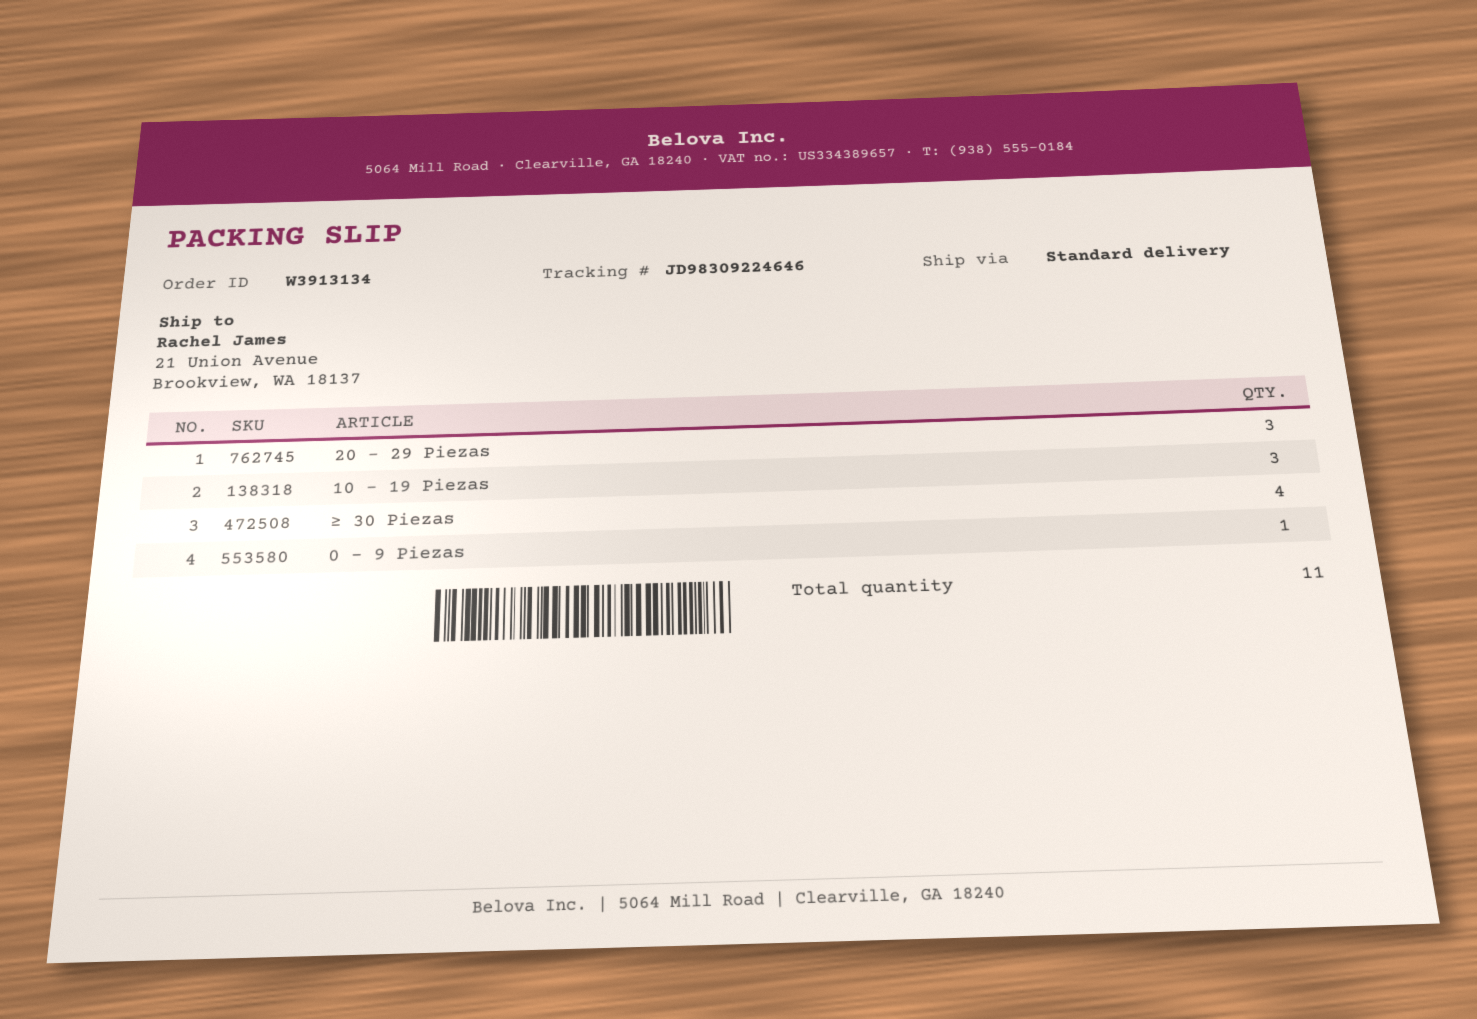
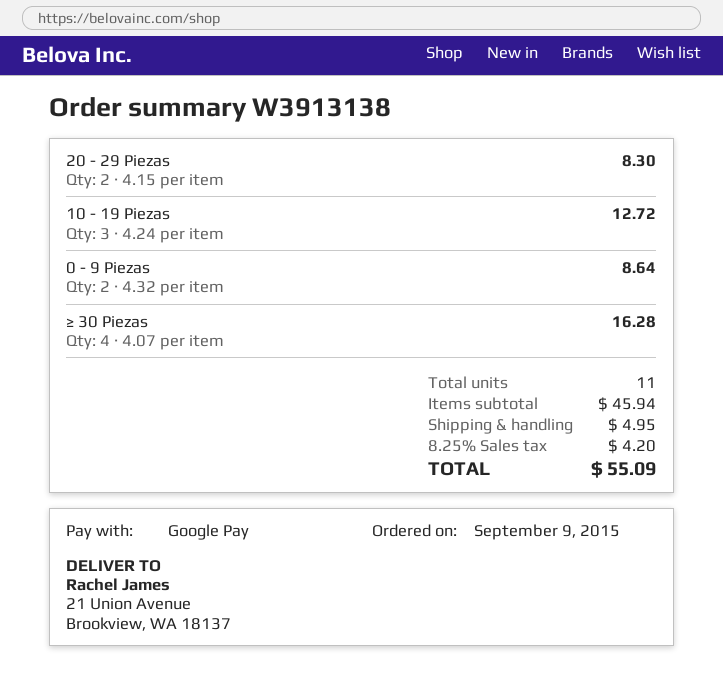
order number: W3913134 -> W3913138
20 - 29 Piezas: 3 -> 2
0 - 9 Piezas: 1 -> 2

